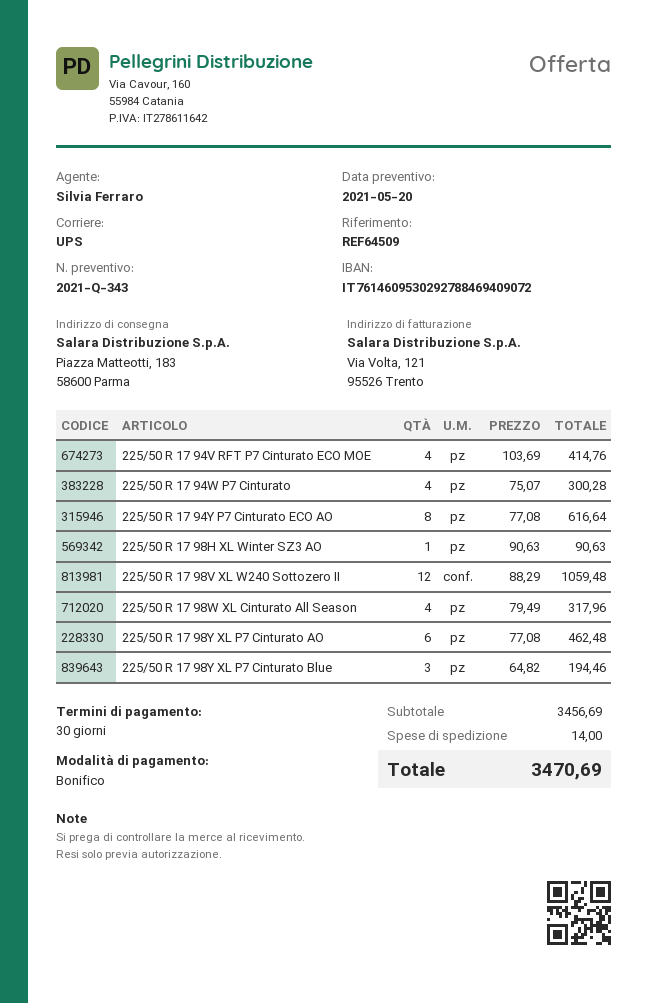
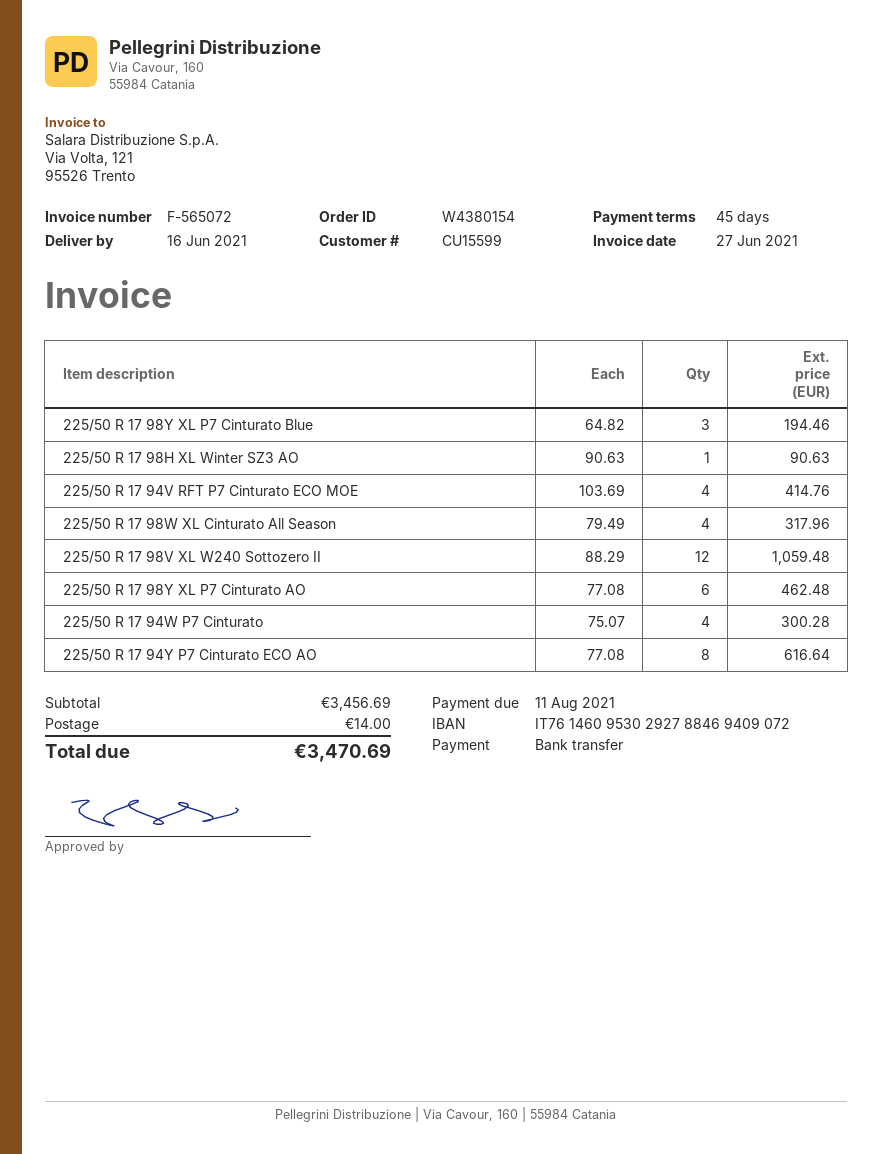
payment terms: 30 days -> 45 days

